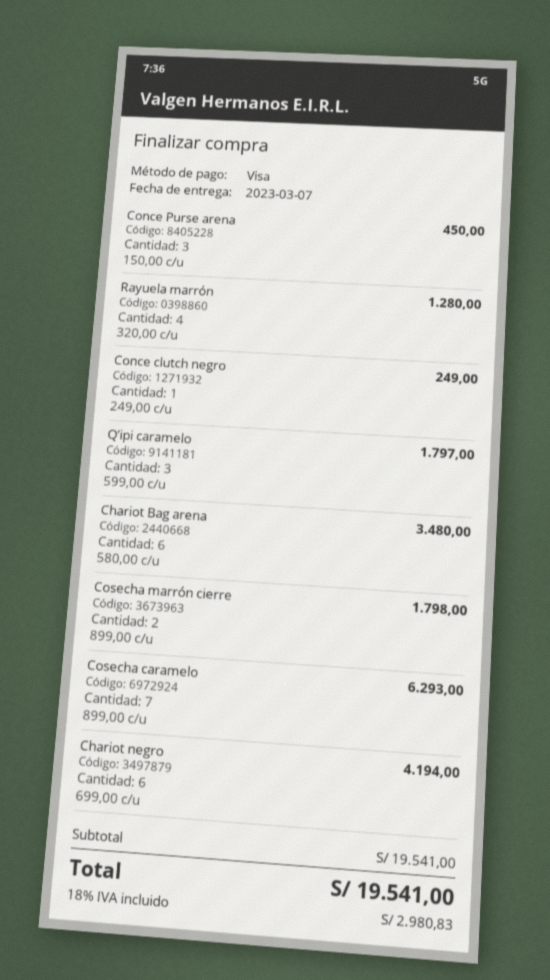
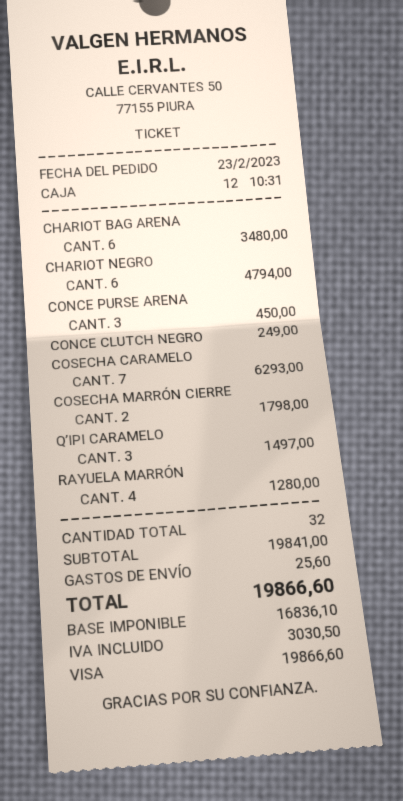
Q’ipi caramelo: 3 for 1797.00 -> 3 for 1497.00
Chariot negro: 6 for 4194.00 -> 6 for 4794.00
subtotal: 19541.00 -> 19841.00
shipping: none -> 25.60
tax: 2980.83 -> 3030.50
total: 19541.00 -> 19866.60

